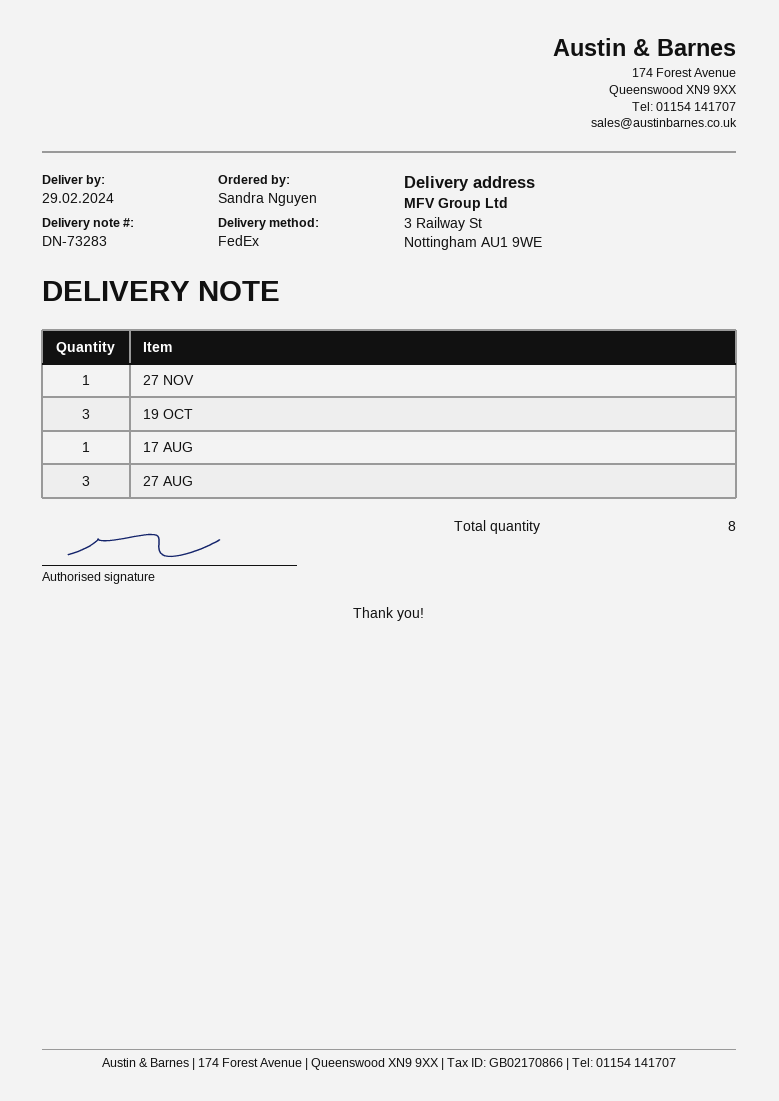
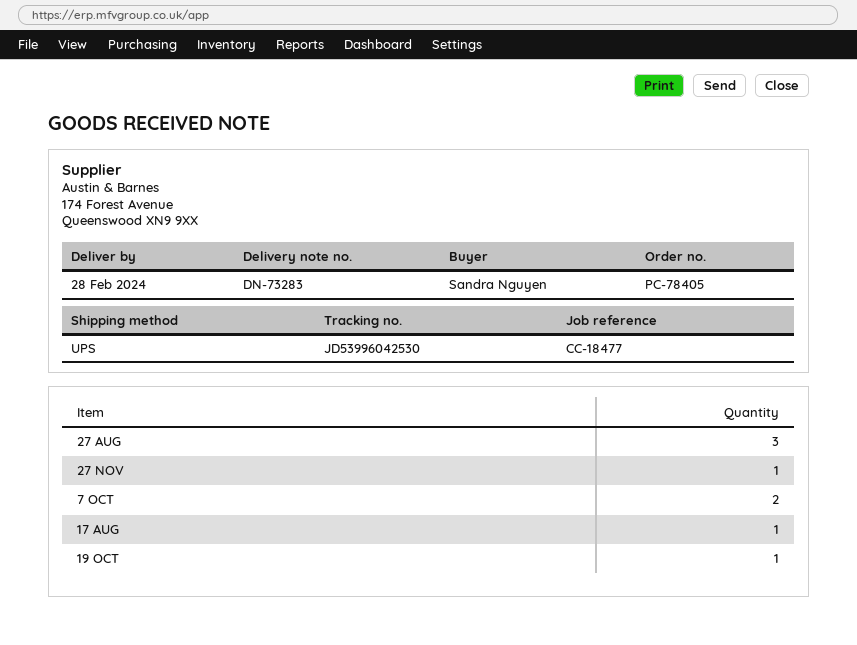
delivery date: 2024-02-29 -> 2024-02-28
shipping method: FedEx -> UPS
19 OCT: 3 -> 1
7 OCT: none -> 2

